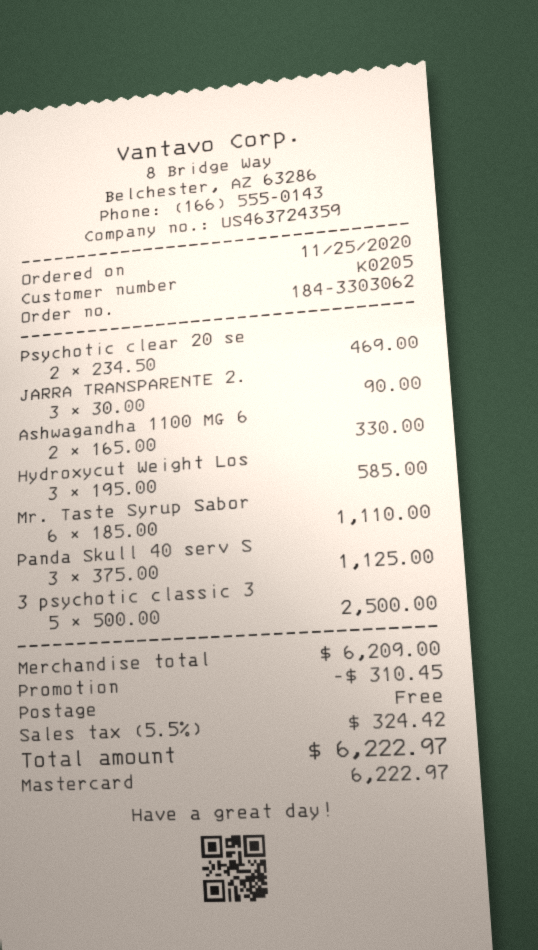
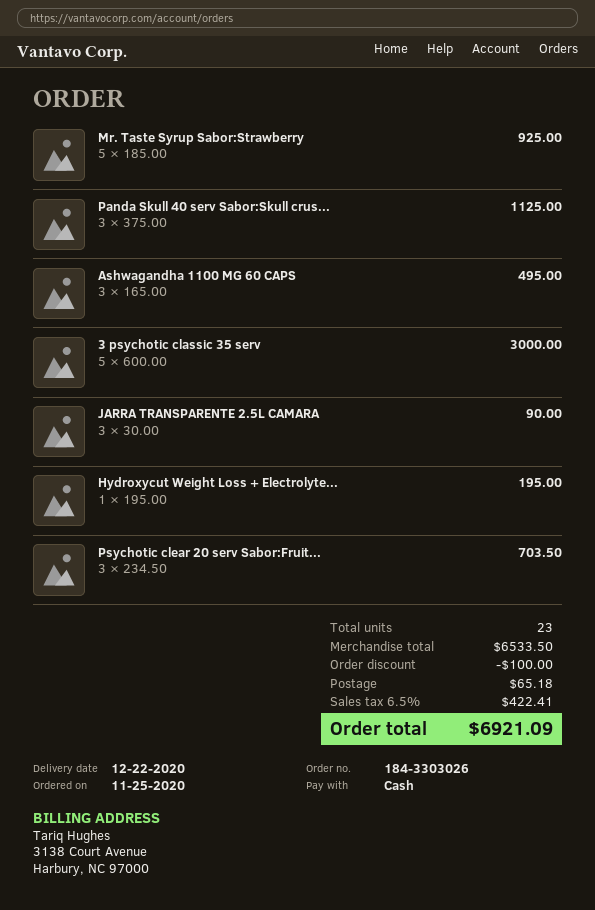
order number: 184-3303062 -> 184-3303026
payment method: Mastercard -> cash
Psychotic clear 20 se: 2 x 234.50 = 469.00 -> 3 x 234.50 = 703.50
Ashwagandha 1100 MG 6: 2 x 165.00 = 330.00 -> 3 x 165.00 = 495.00
Hydroxycut Weight Los: 3 x 195.00 = 585.00 -> 1 x 195.00 = 195.00
Mr. Taste Syrup Sabor: 6 x 185.00 = 1110.00 -> 5 x 185.00 = 925.00
3 psychotic classic 3: 5 x 500.00 = 2500.00 -> 5 x 600.00 = 3000.00
subtotal: 6209.00 -> 6533.50
discount: 310.45 -> 100.00
shipping: 0.00 -> 65.18
tax: 5.5% = 324.42 -> 6.5% = 422.41
total: 6222.97 -> 6921.09

